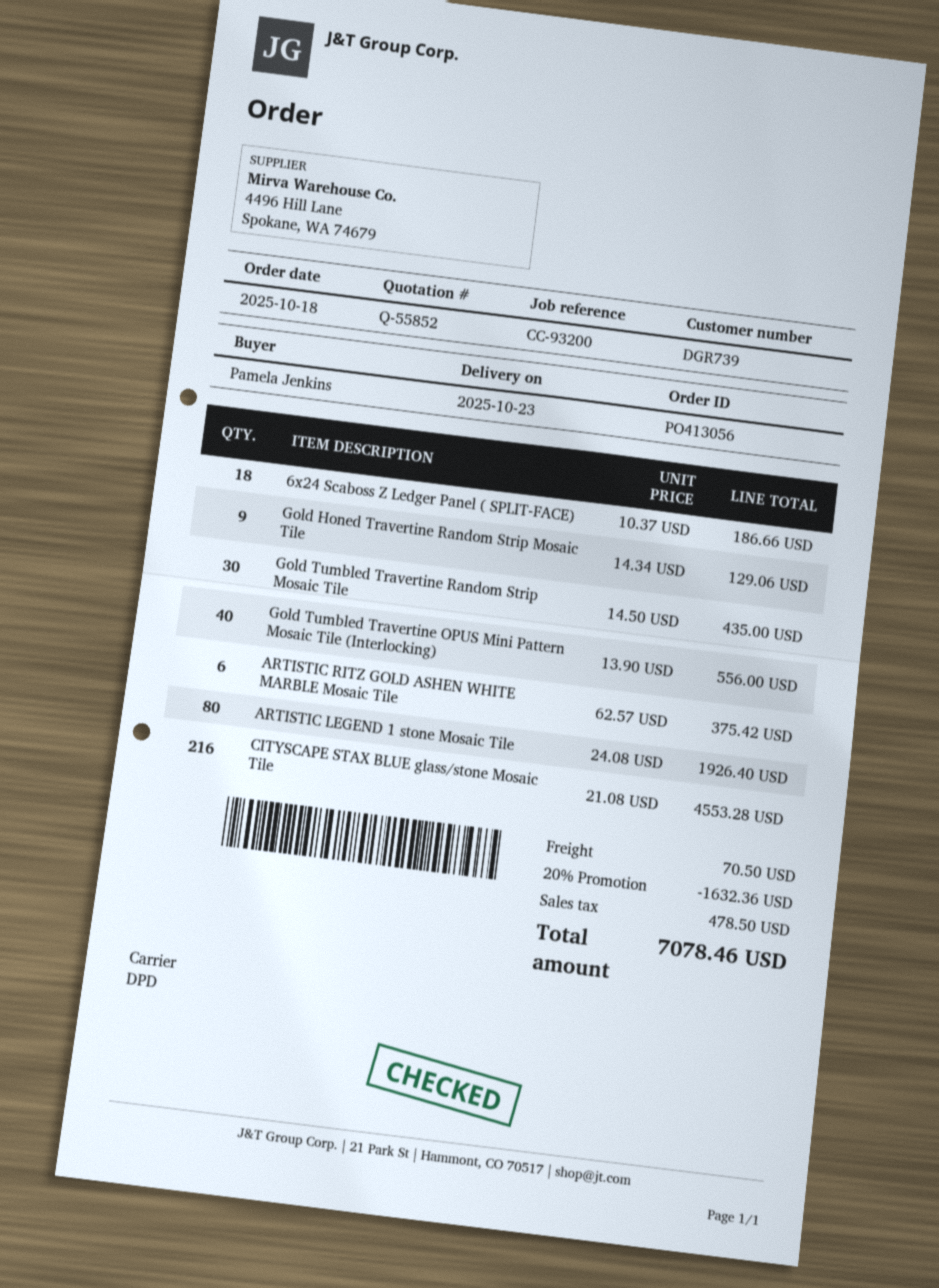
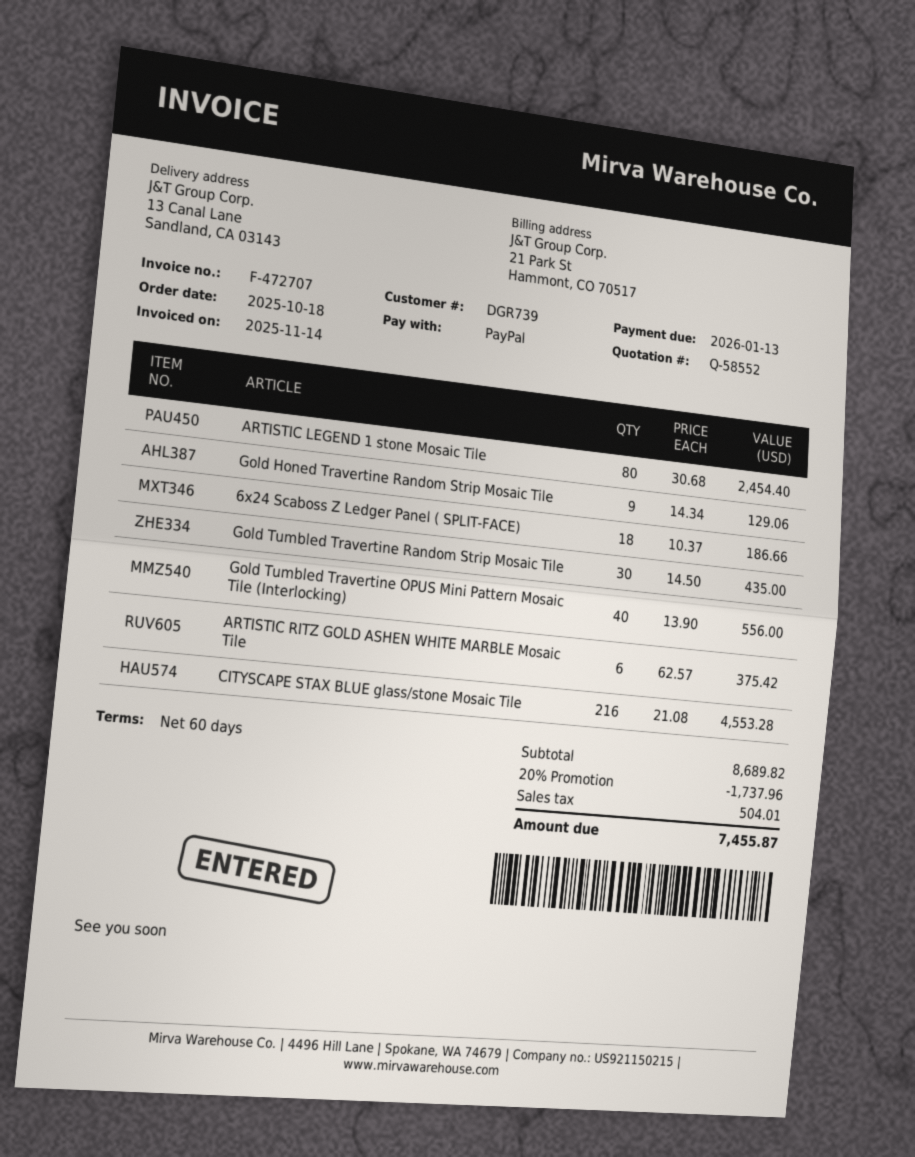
quote number: Q-55852 -> Q-58552
ARTISTIC LEGEND 1 stone Mosaic Tile: 80 x 24.08 = 1926.40 -> 80 x 30.68 = 2454.40
discount: 20% = 1632.36 -> 20% = 1737.96
shipping: 70.50 -> none
tax: 478.50 -> 504.01
total: 7078.46 -> 7455.87

